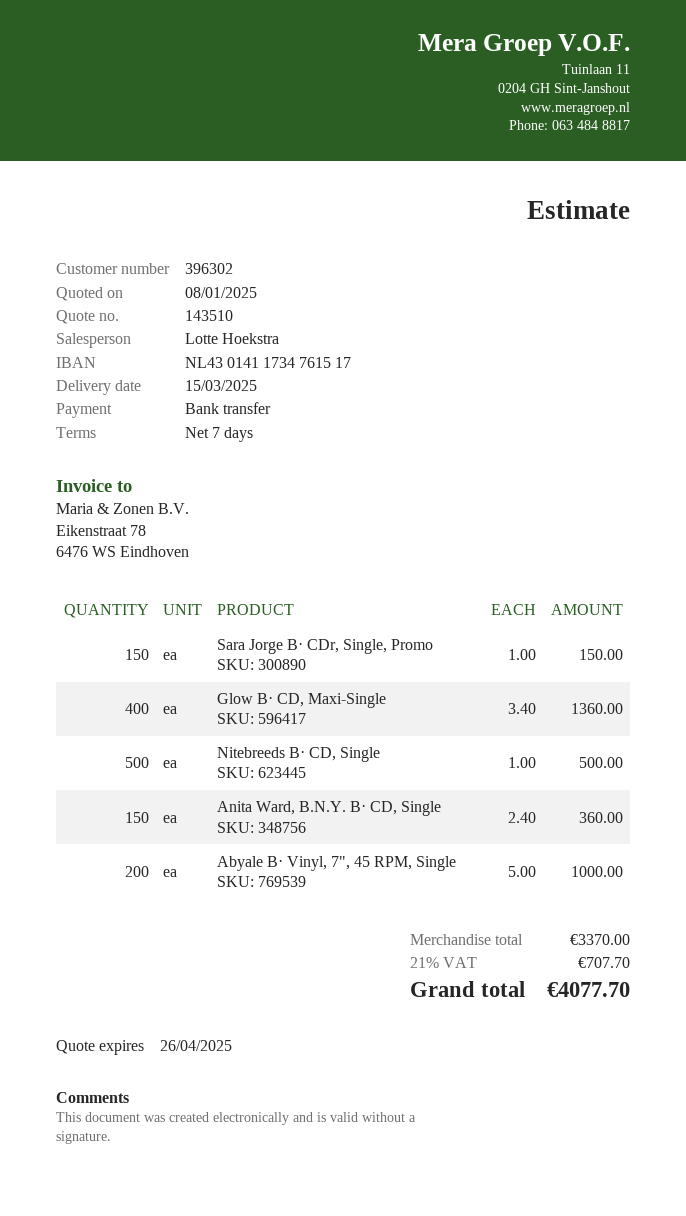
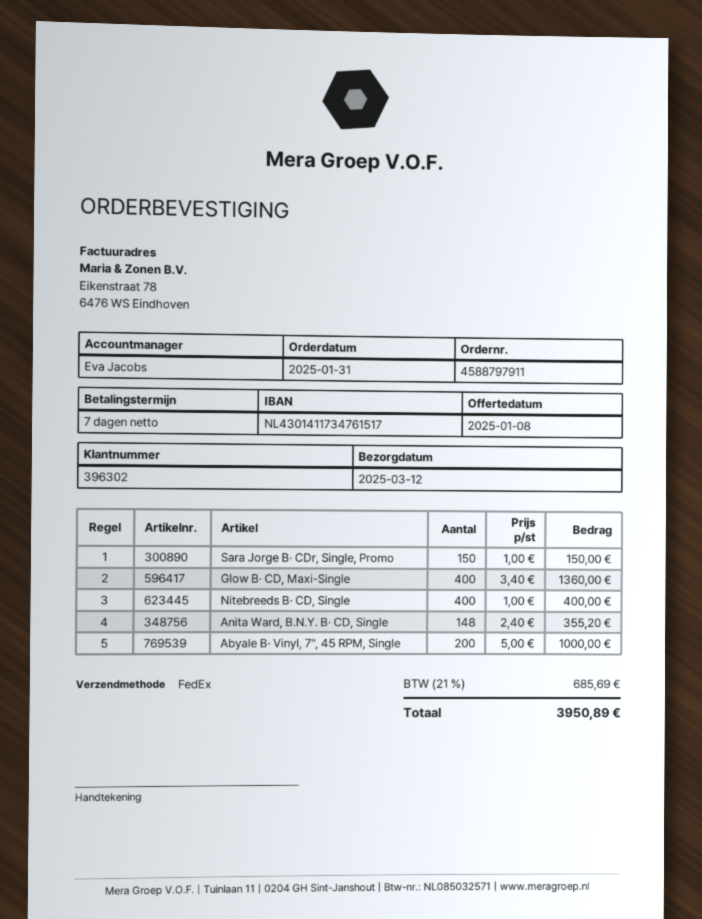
delivery date: 2025-03-15 -> 2025-03-12
sales rep: Lotte Hoekstra -> Eva Jacobs
Nitebreeds Β· CD, Single: 500 x 1.00 = 500.00 -> 400 x 1.00 = 400.00
Anita Ward, B.N.Y. Β· CD, Single: 150 x 2.40 = 360.00 -> 148 x 2.40 = 355.20
tax: 21% = 707.70 -> 21% = 685.69
total: 4077.70 -> 3950.89

